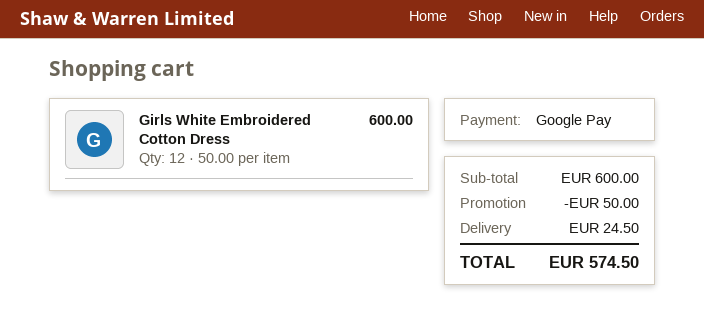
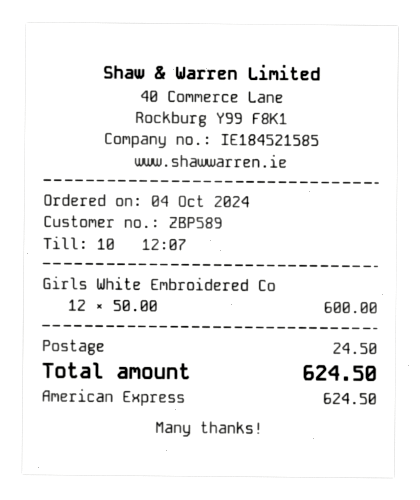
payment method: Google Pay -> American Express
discount: 50.00 -> none
total: 574.50 -> 624.50

